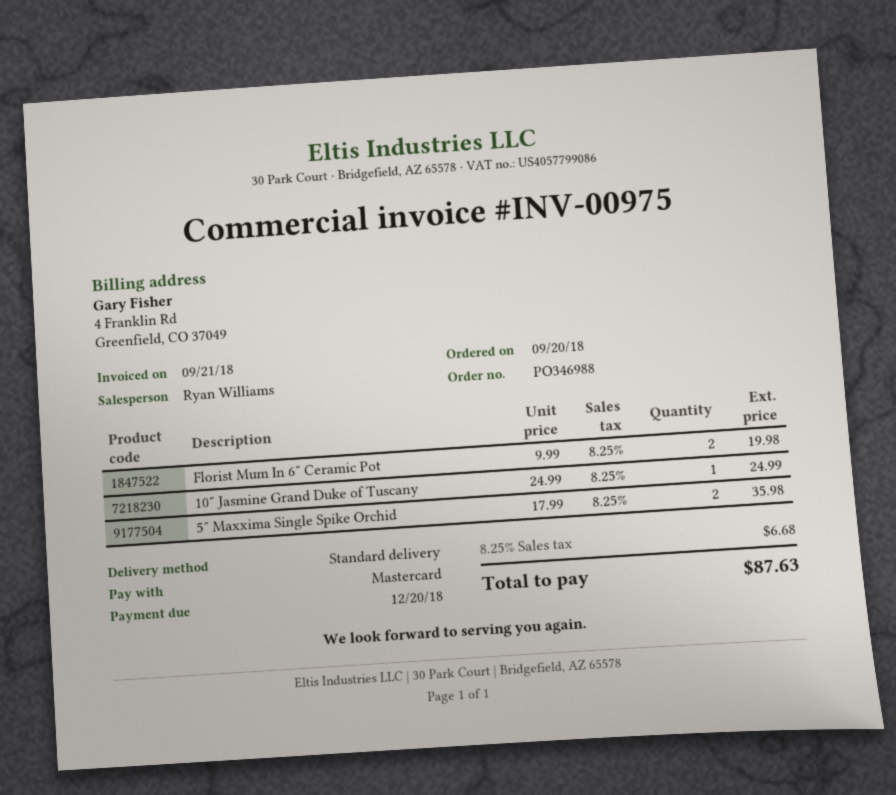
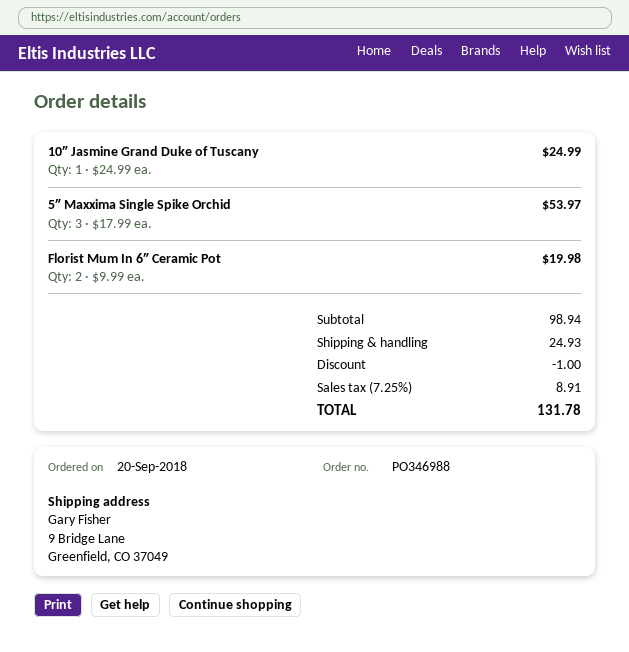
5″ Maxxima Single Spike Orchid: 2 x 17.99 = 35.98 -> 3 x 17.99 = 53.97
discount: none -> 1.00
shipping: none -> 24.93
tax: 8.25% = 6.68 -> 7.25% = 8.91
total: 87.63 -> 131.78

